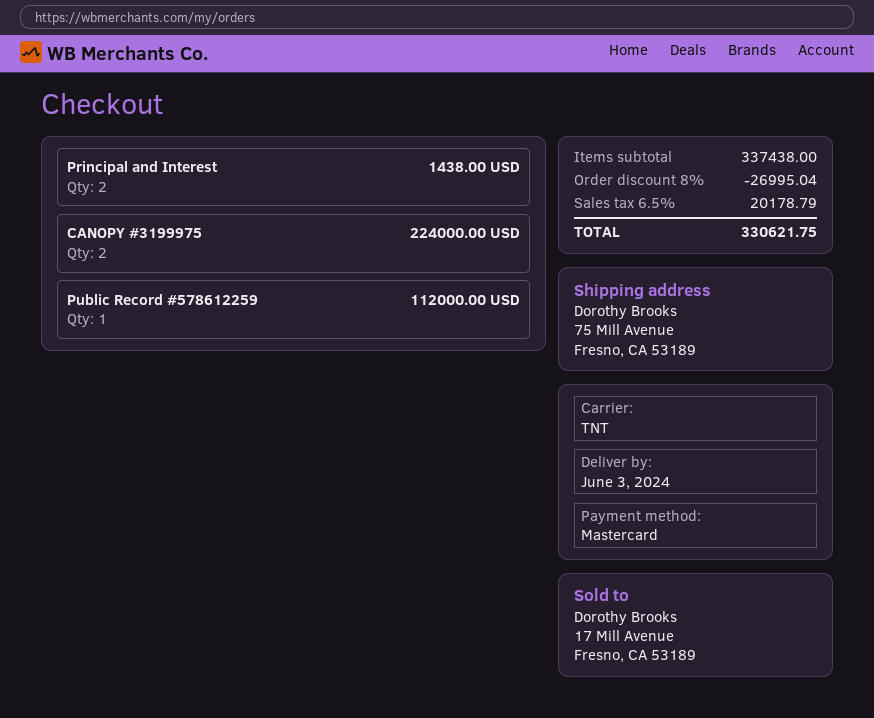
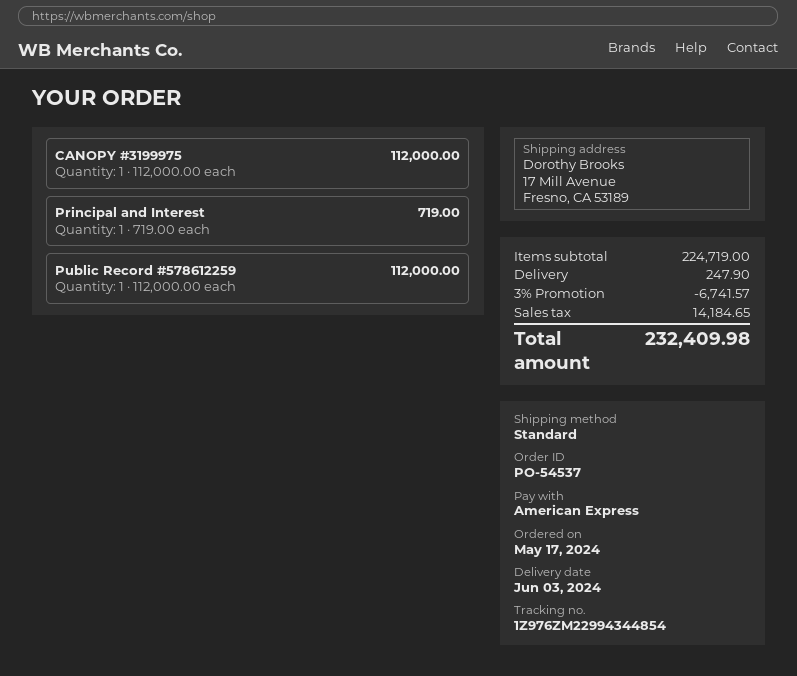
payment method: Mastercard -> American Express
shipping method: TNT -> standard
ship to: 75 Mill Avenue, Fresno, CA 53189 -> 17 Mill Avenue, Fresno, CA 53189
Principal and Interest: 2 for 1438.00 -> 1 for 719.00
CANOPY #3199975: 2 for 224000.00 -> 1 for 112000.00
subtotal: 337438.00 -> 224719.00
discount: 8% = 26995.04 -> 3% = 6741.57
shipping: none -> 247.90
tax: 20178.79 -> 14184.65
total: 330621.75 -> 232409.98

